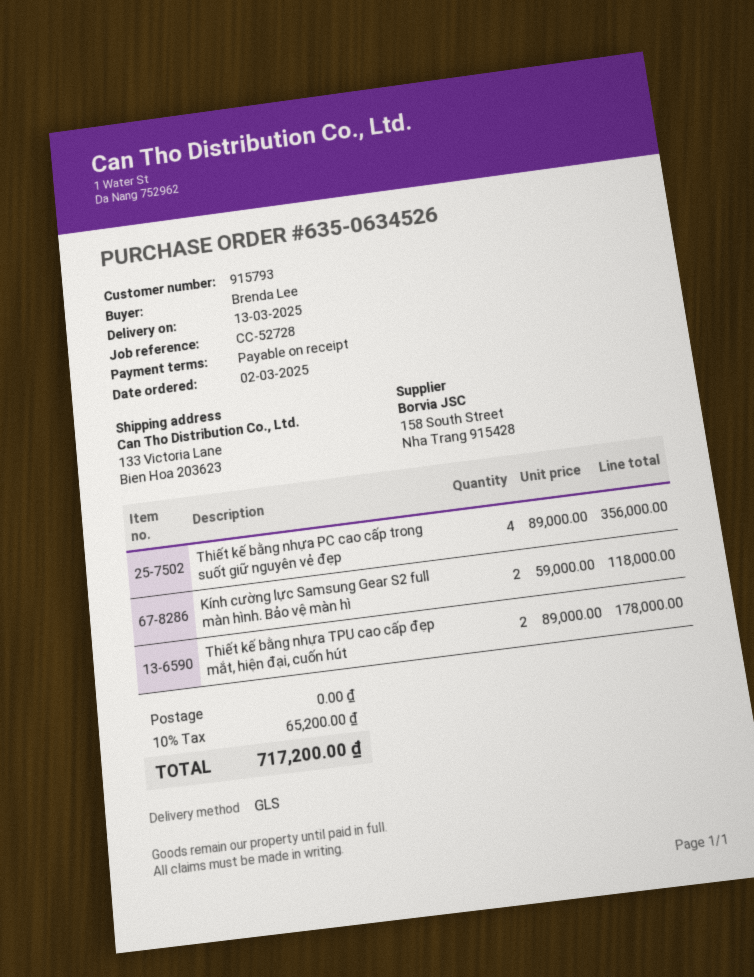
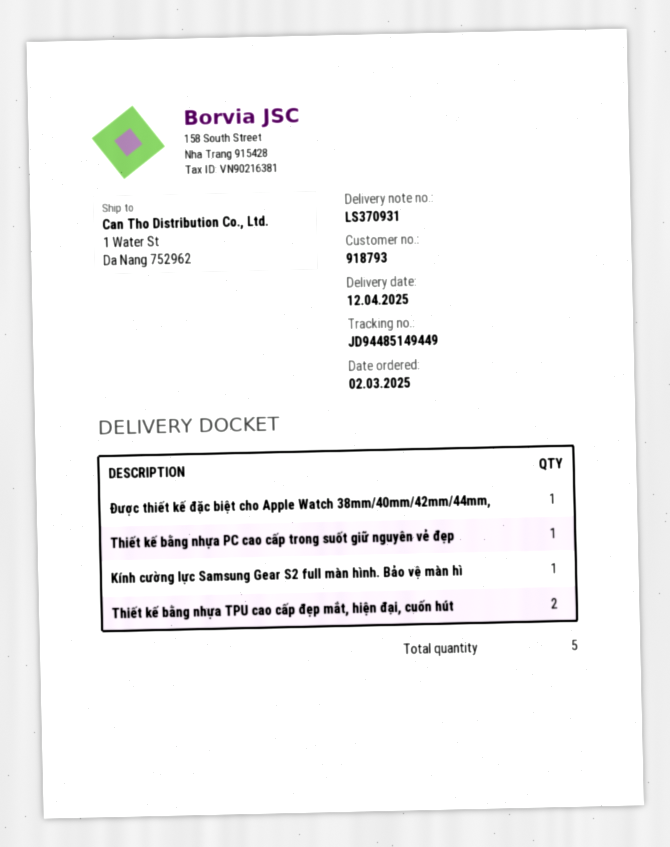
delivery date: 2025-03-13 -> 2025-04-12
customer number: 915793 -> 918793
ship to: 133 Victoria Lane, Bien Hoa 203623 -> 1 Water St, Da Nang 752962
Thiết kế bằng nhựa PC cao cấp trong suốt giữ nguyên vẻ đẹp: 4 -> 1
Kính cường lực Samsung Gear S2 full màn hình. Bảo vệ màn hì: 2 -> 1
Được thiết kế đặc biệt cho Apple Watch 38mm/40mm/42mm/44mm,: none -> 1

